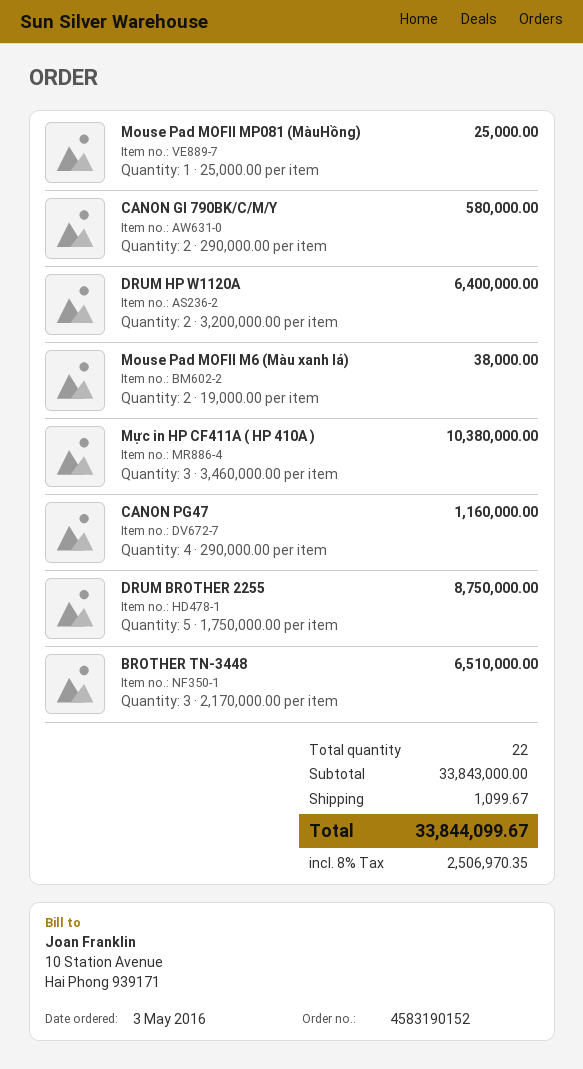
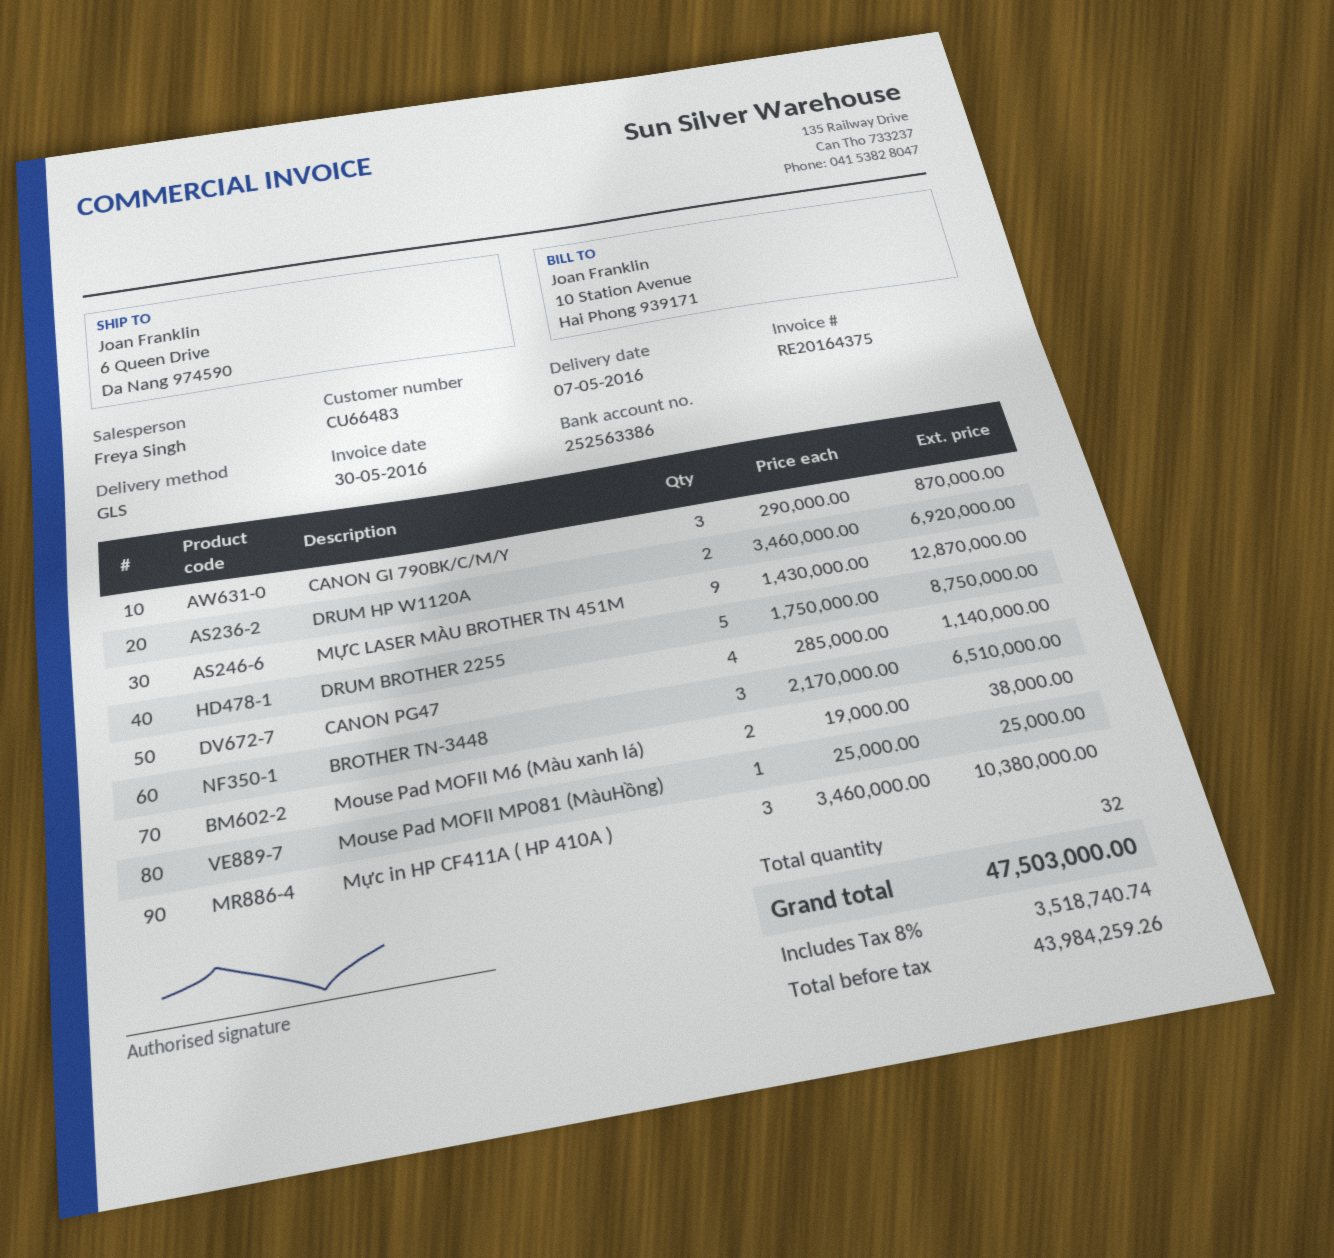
CANON GI 790BK/C/M/Y: 2 x 290000.00 = 580000.00 -> 3 x 290000.00 = 870000.00
DRUM HP W1120A: 2 x 3200000.00 = 6400000.00 -> 2 x 3460000.00 = 6920000.00
CANON PG47: 4 x 290000.00 = 1160000.00 -> 4 x 285000.00 = 1140000.00
MỰC LASER MÀU BROTHER TN 451M: none -> 9 x 1430000.00 = 12870000.00
total quantity: 22 -> 32
shipping: 1099.67 -> none
tax: 8% = 2506970.35 -> 8% = 3518740.74
total: 33844099.67 -> 47503000.00

